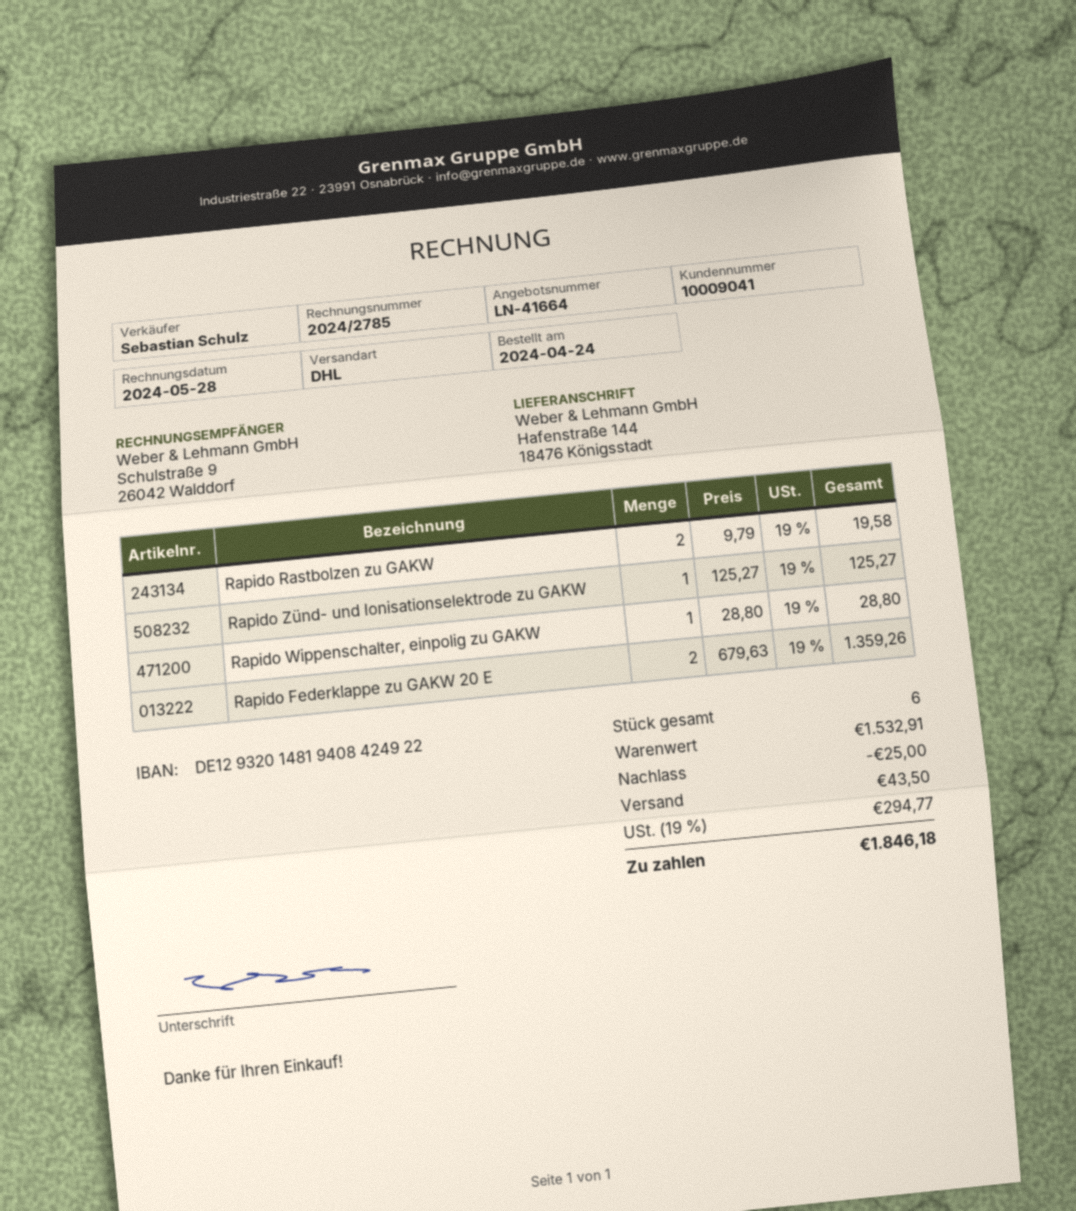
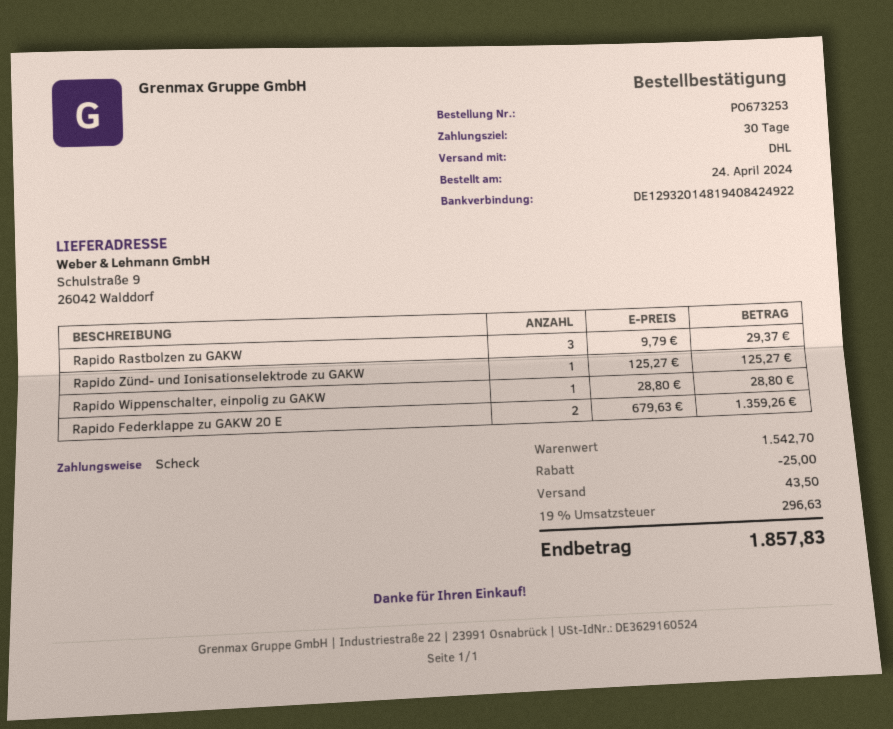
ship to: Hafenstraße 144, 18476 Königsstadt -> Schulstraße 9, 26042 Walddorf
Rapido Rastbolzen zu GAKW: 2 x 9.79 = 19.58 -> 3 x 9.79 = 29.37
subtotal: 1532.91 -> 1542.70
tax: 19% = 294.77 -> 19% = 296.63
total: 1846.18 -> 1857.83

